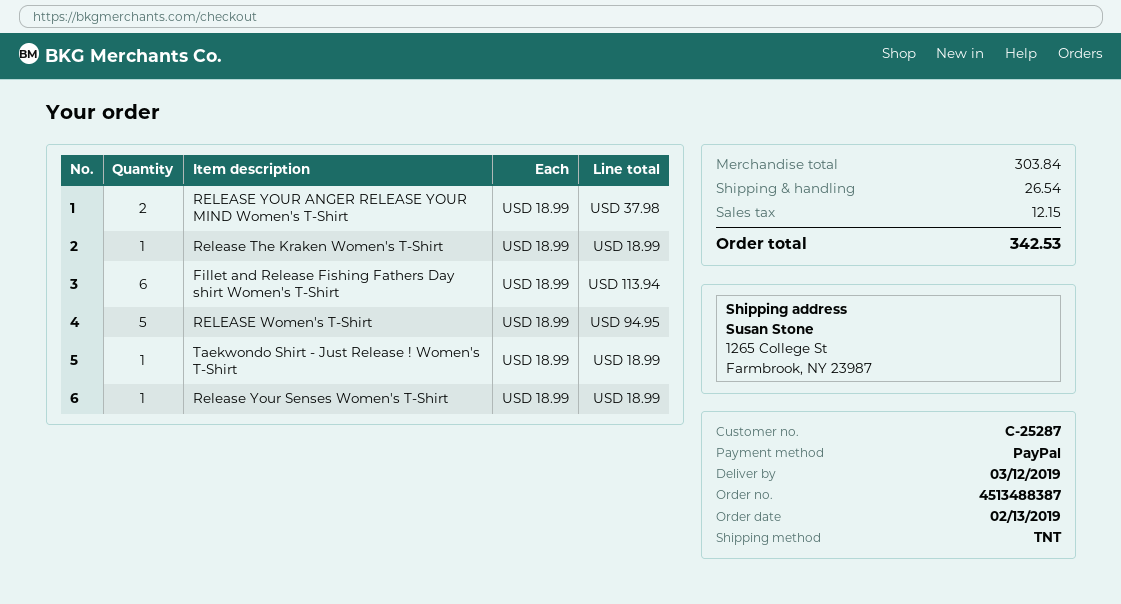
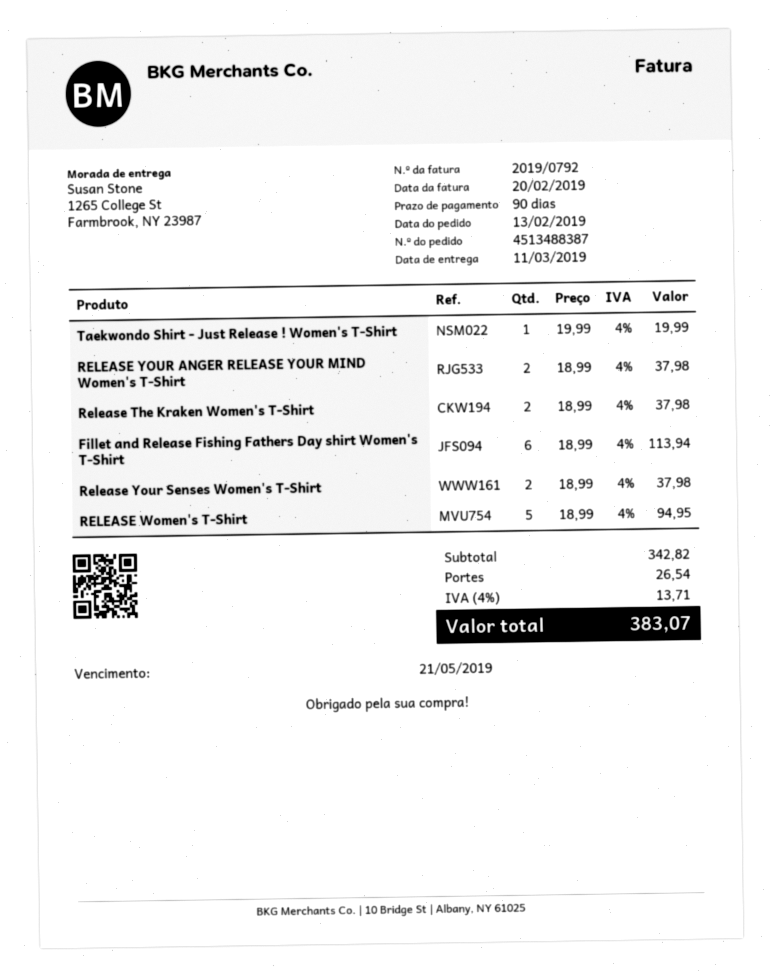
delivery date: 2019-03-12 -> 2019-03-11
Release The Kraken Women's T-Shirt: 1 x 18.99 = 18.99 -> 2 x 18.99 = 37.98
Taekwondo Shirt - Just Release ! Women's T-Shirt: 1 x 18.99 = 18.99 -> 1 x 19.99 = 19.99
Release Your Senses Women's T-Shirt: 1 x 18.99 = 18.99 -> 2 x 18.99 = 37.98
subtotal: 303.84 -> 342.82
tax: 12.15 -> 13.71
total: 342.53 -> 383.07

